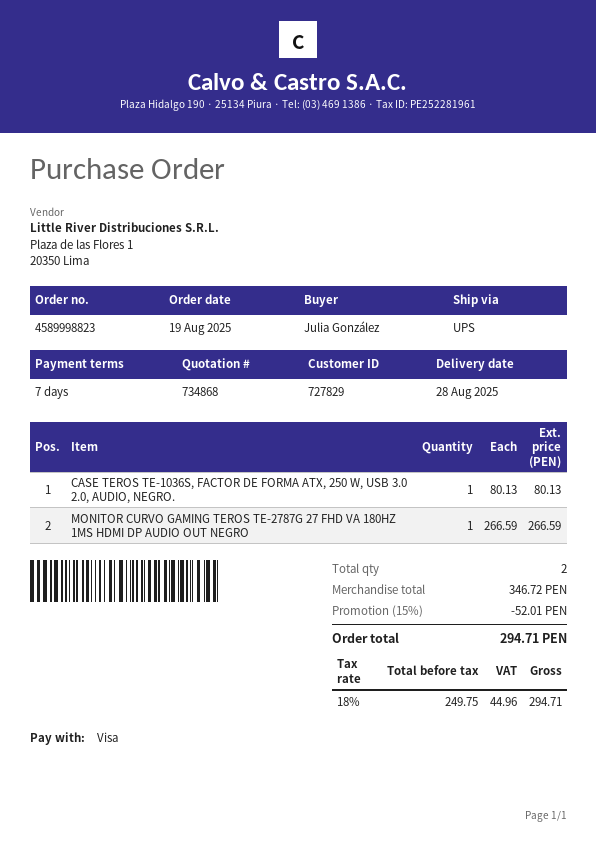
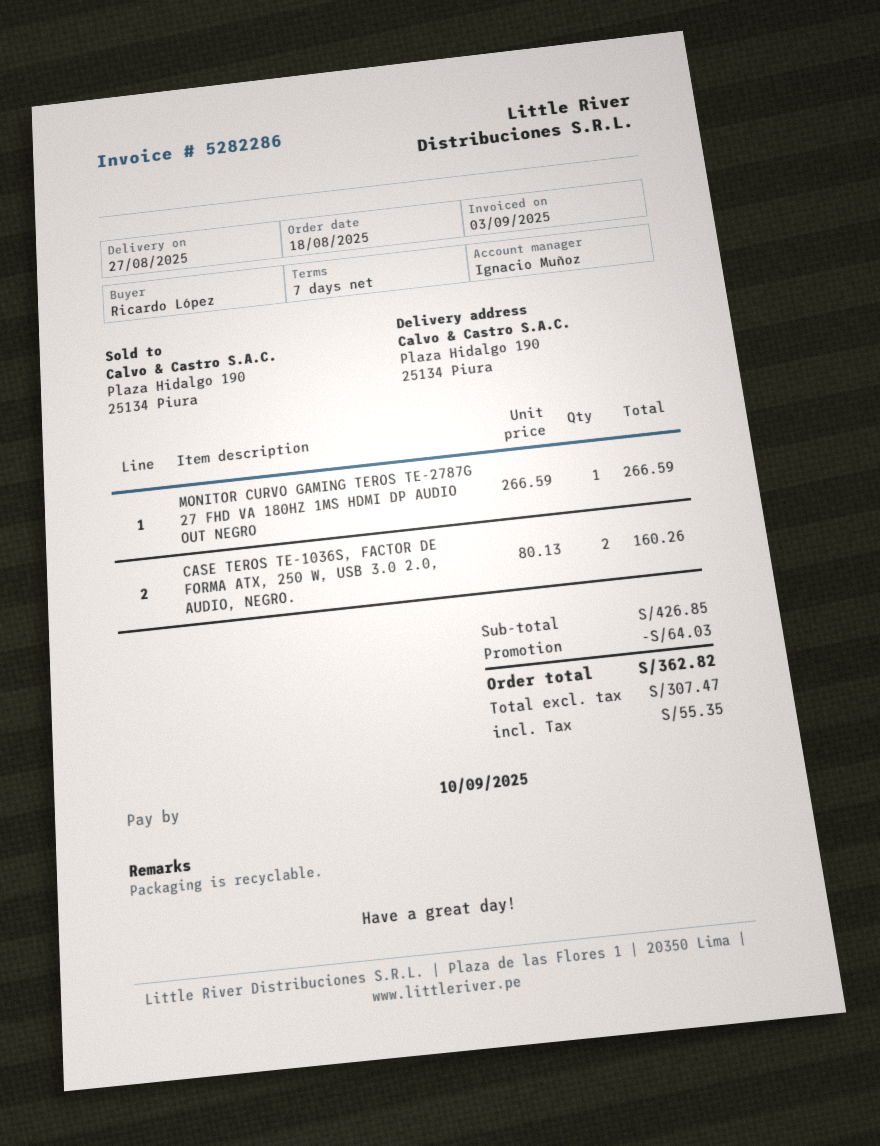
order date: 2025-08-19 -> 2025-08-18
delivery date: 2025-08-28 -> 2025-08-27
ordered by: Julia González -> Ricardo López
CASE TEROS TE-1036S, FACTOR DE FORMA ATX, 250 W, USB 3.0 2.0, AUDIO, NEGRO.: 1 x 80.13 = 80.13 -> 2 x 80.13 = 160.26
subtotal: 346.72 -> 426.85
discount: 52.01 -> 64.03
net: 249.75 -> 307.47
tax: 44.96 -> 55.35
total: 294.71 -> 362.82

